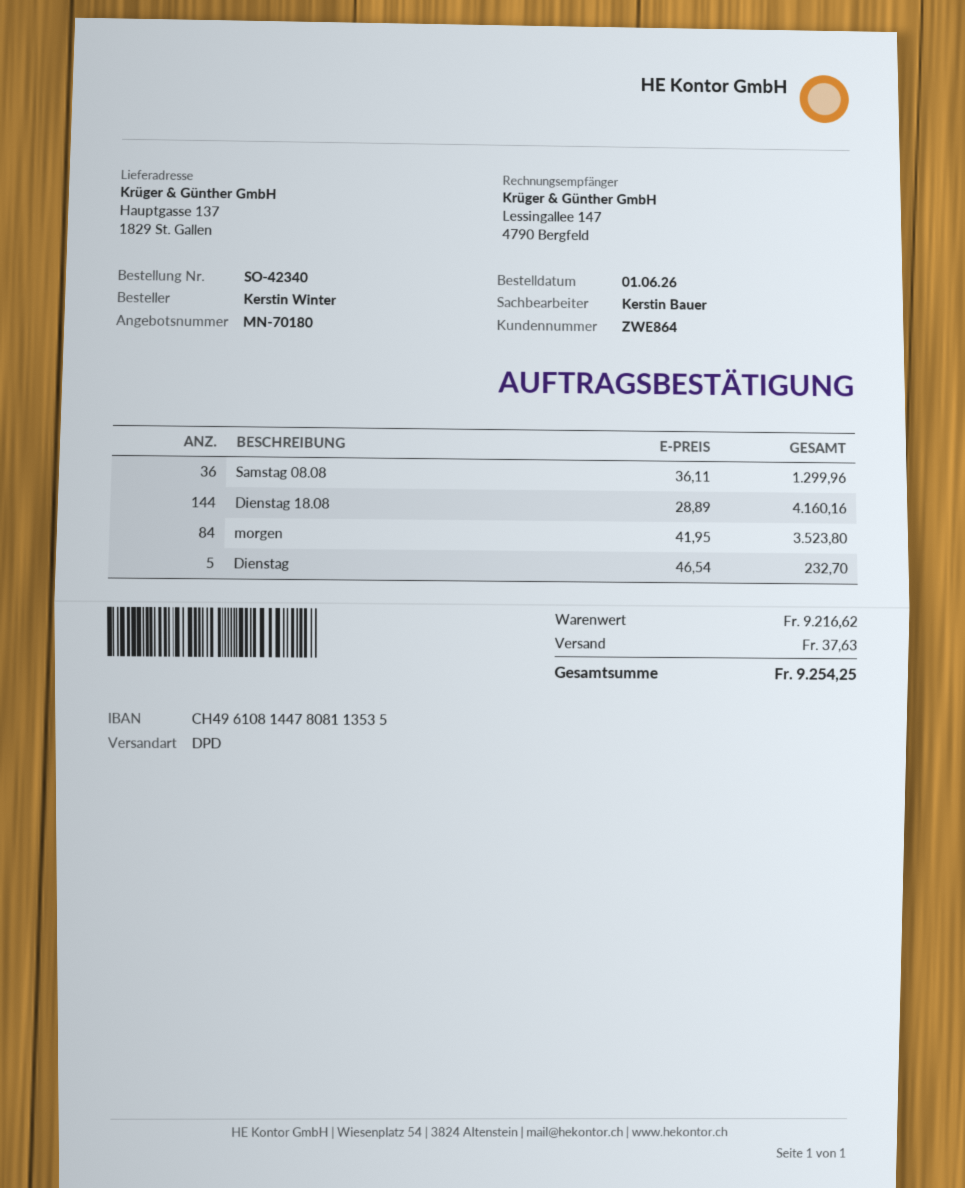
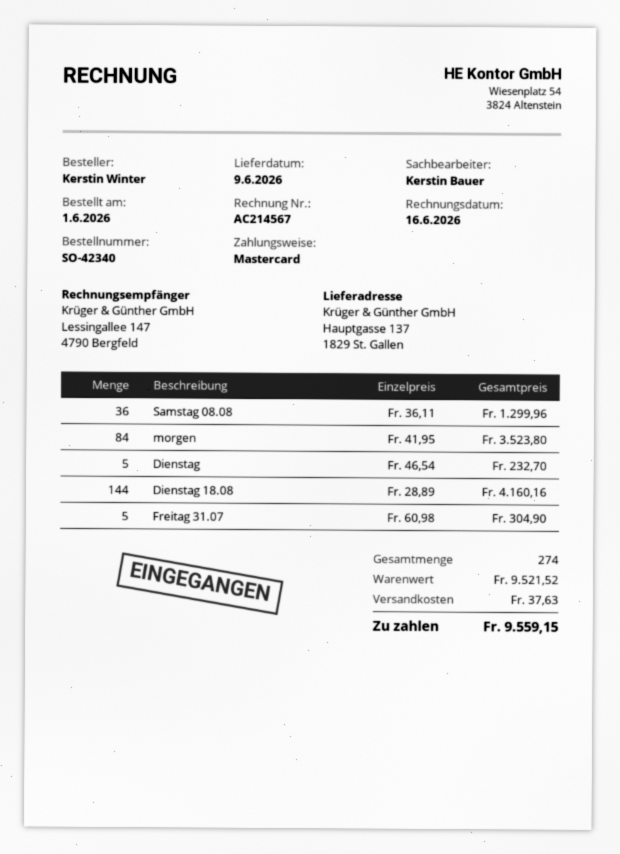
Freitag 31.07: none -> 5 x 60.98 = 304.90
subtotal: 9216.62 -> 9521.52
total: 9254.25 -> 9559.15

